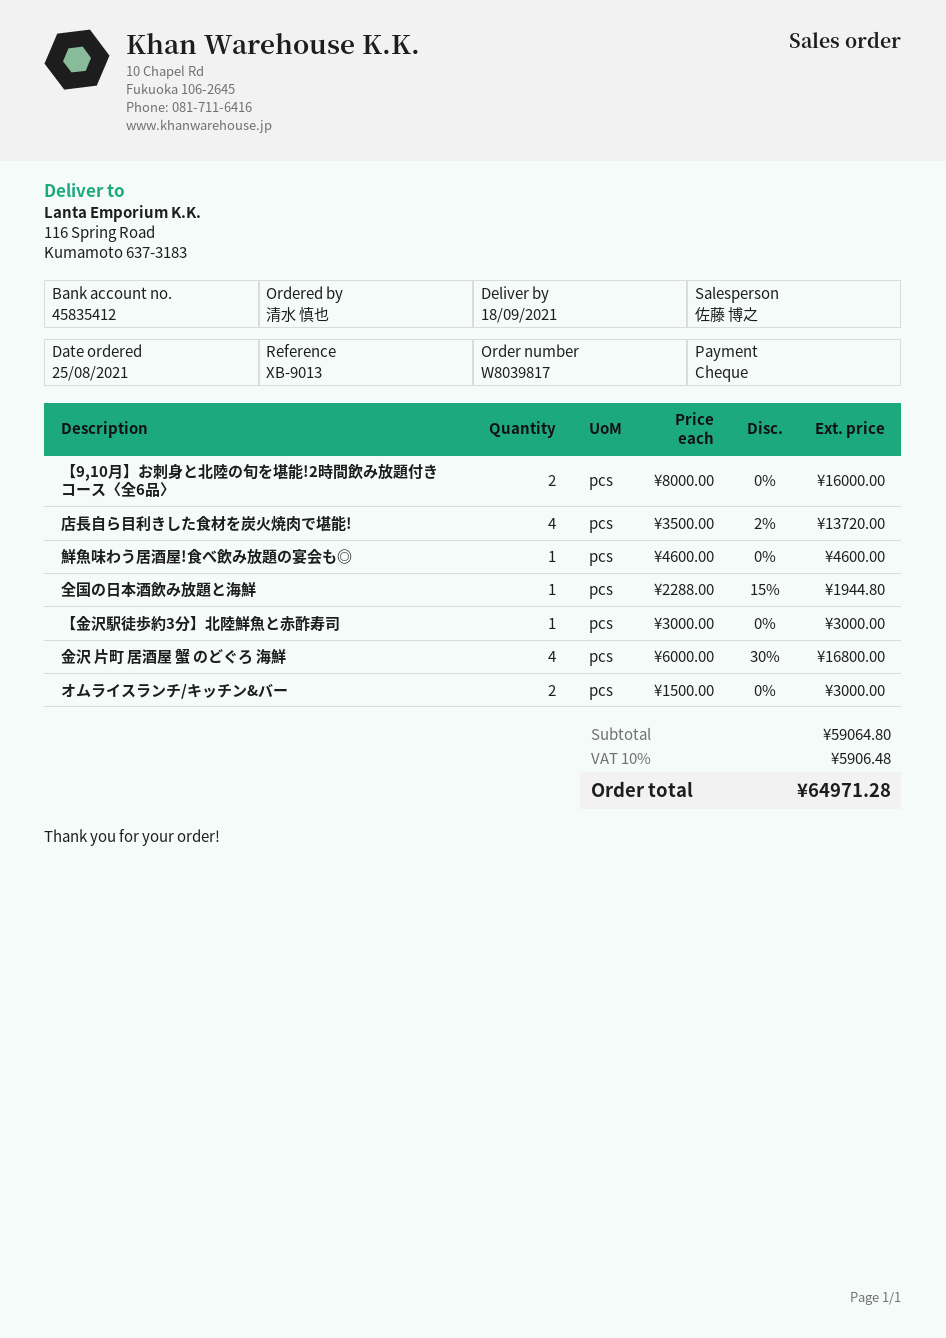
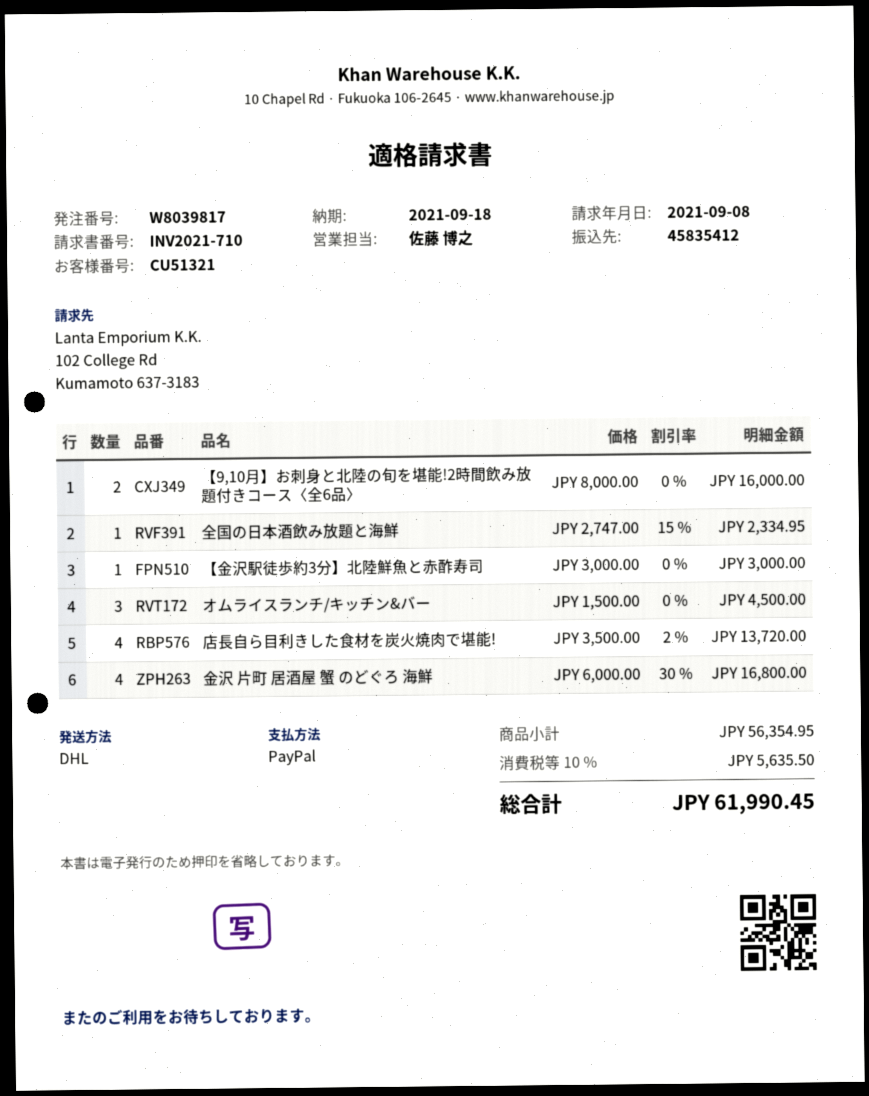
payment method: cheque -> PayPal
鮮魚味わう居酒屋!食べ飲み放題の宴会も◎: 1 x 4600.00 = 4600.00 -> none
全国の日本酒飲み放題と海鮮: 1 x 2288.00 - 15% = 1944.80 -> 1 x 2747.00 - 15% = 2334.95
オムライスランチ/キッチン&バー: 2 x 1500.00 = 3000.00 -> 3 x 1500.00 = 4500.00
subtotal: 59064.80 -> 56354.95
tax: 10% = 5906.48 -> 10% = 5635.50
total: 64971.28 -> 61990.45

